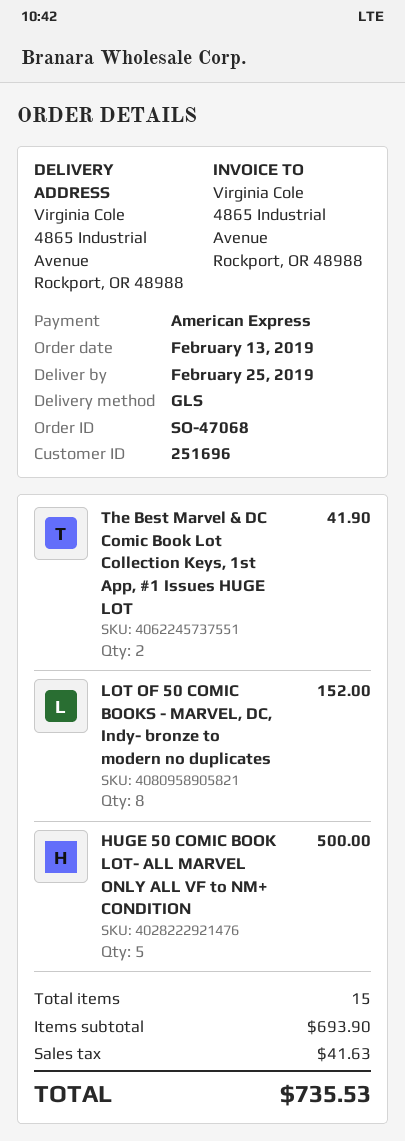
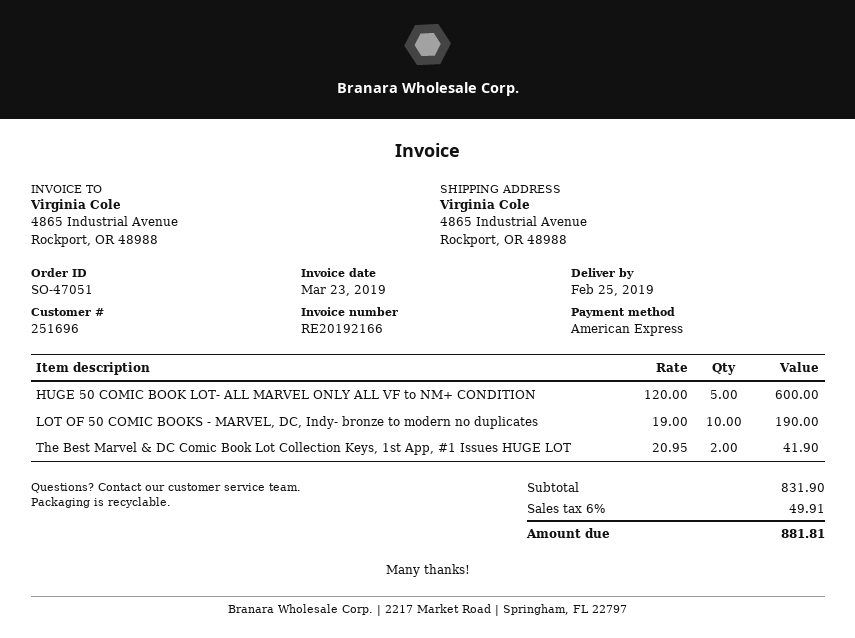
order number: SO-47068 -> SO-47051
LOT OF 50 COMIC BOOKS - MARVEL, DC, Indy- bronze to modern no duplicates: 8 for 152.00 -> 10 for 190.00
HUGE 50 COMIC BOOK LOT- ALL MARVEL ONLY ALL VF to NM+ CONDITION: 5 for 500.00 -> 5 for 600.00
subtotal: 693.90 -> 831.90
tax: 41.63 -> 49.91
total: 735.53 -> 881.81

